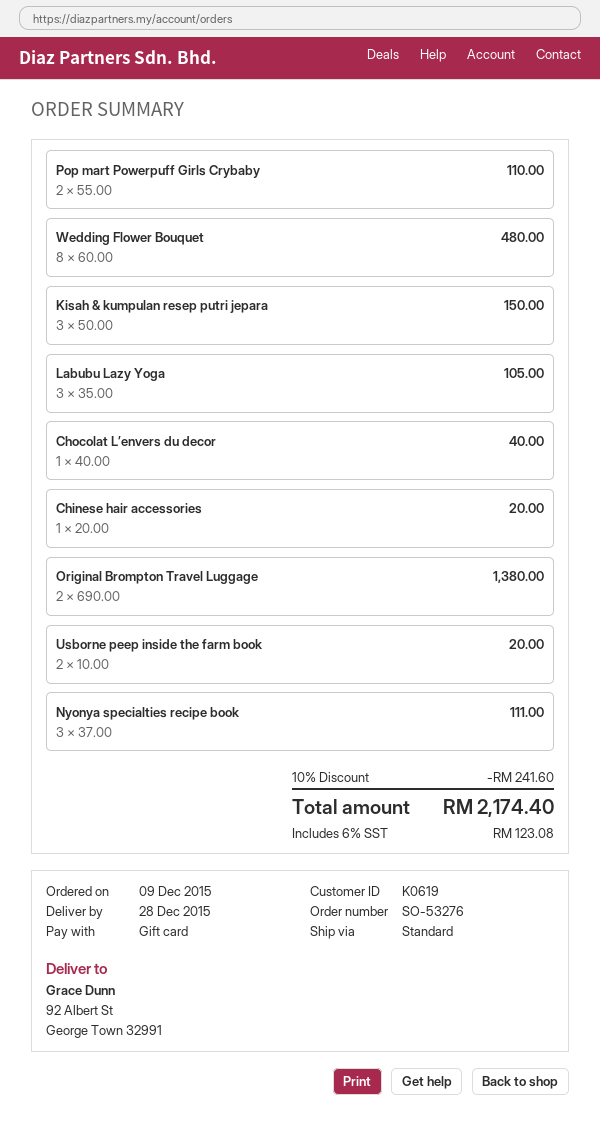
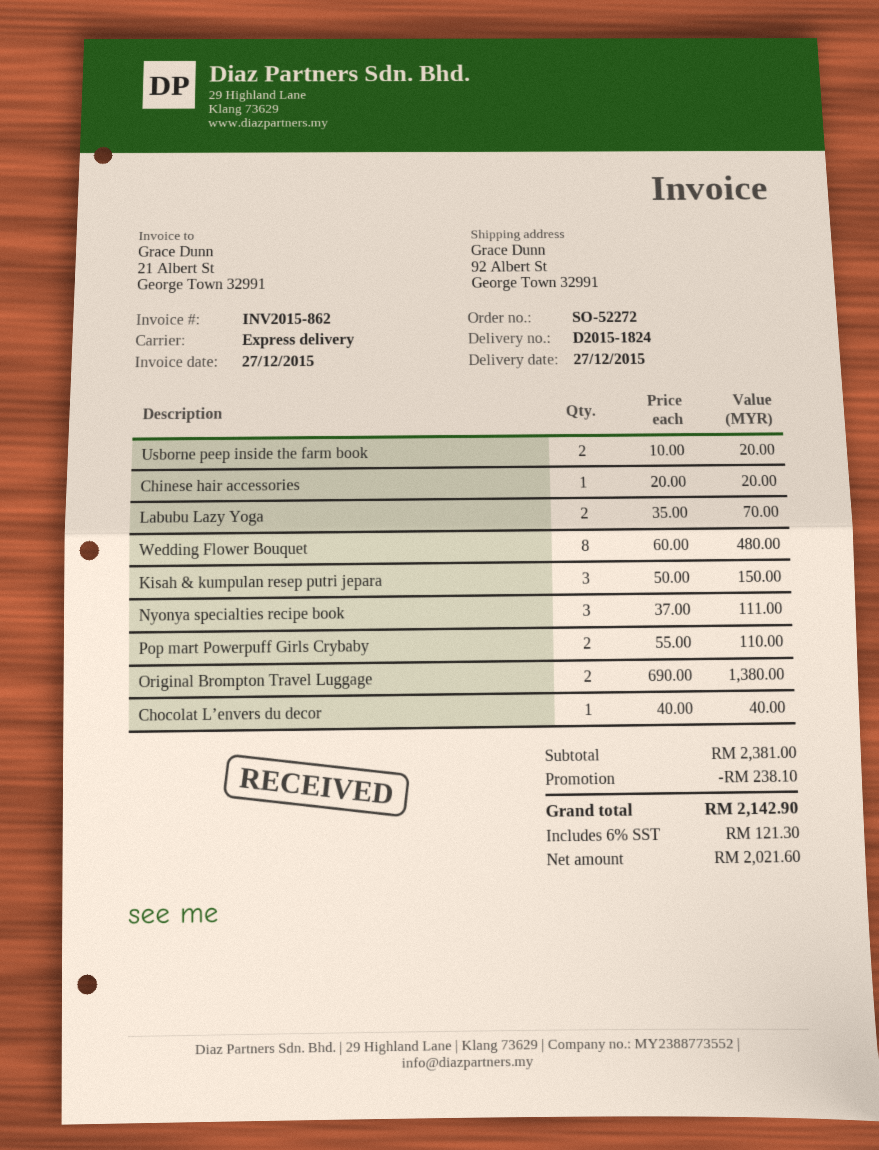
order number: SO-53276 -> SO-52272
delivery date: 2015-12-28 -> 2015-12-27
shipping method: standard -> express
Labubu Lazy Yoga: 3 x 35.00 = 105.00 -> 2 x 35.00 = 70.00
discount: 241.60 -> 238.10
tax: 6% = 123.08 -> 6% = 121.30
total: 2174.40 -> 2142.90

